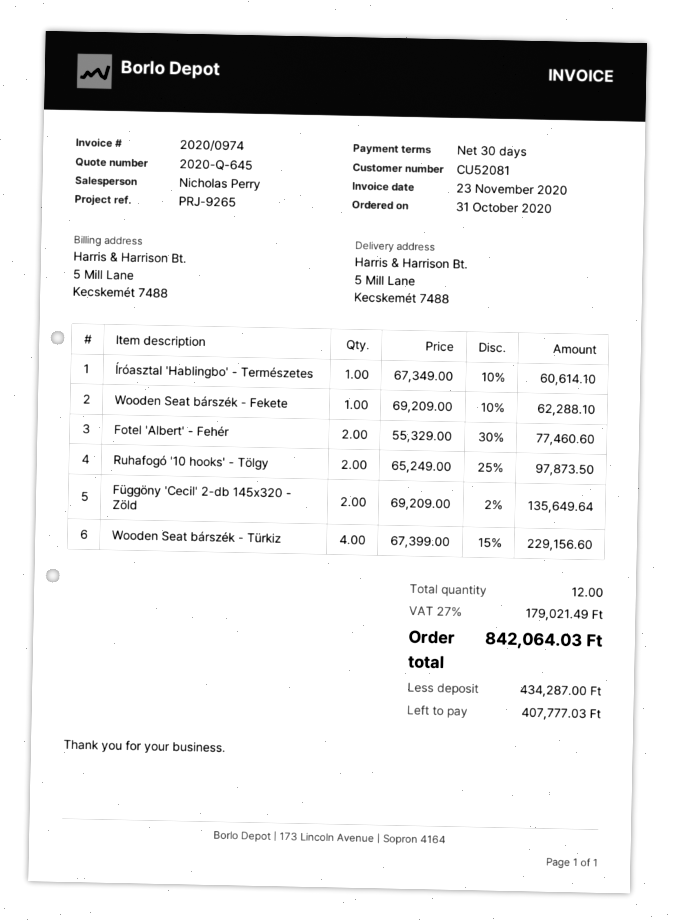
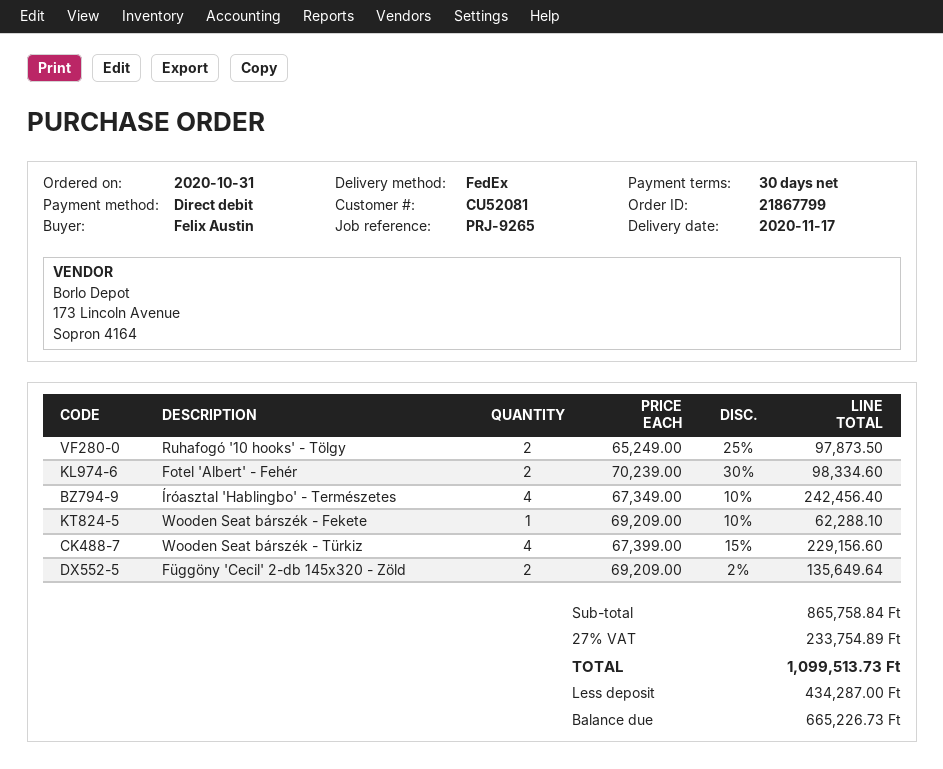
Íróasztal 'Hablingbo' - Természetes: 1 x 67349.00 - 10% = 60614.10 -> 4 x 67349.00 - 10% = 242456.40
Fotel 'Albert' - Fehér: 2 x 55329.00 - 30% = 77460.60 -> 2 x 70239.00 - 30% = 98334.60
tax: 27% = 179021.49 -> 27% = 233754.89
total: 842064.03 -> 1099513.73
balance: 407777.03 -> 665226.73

